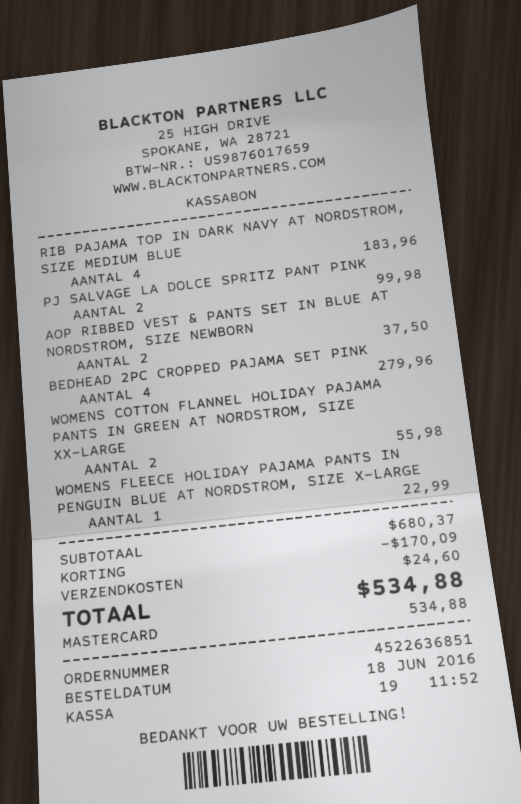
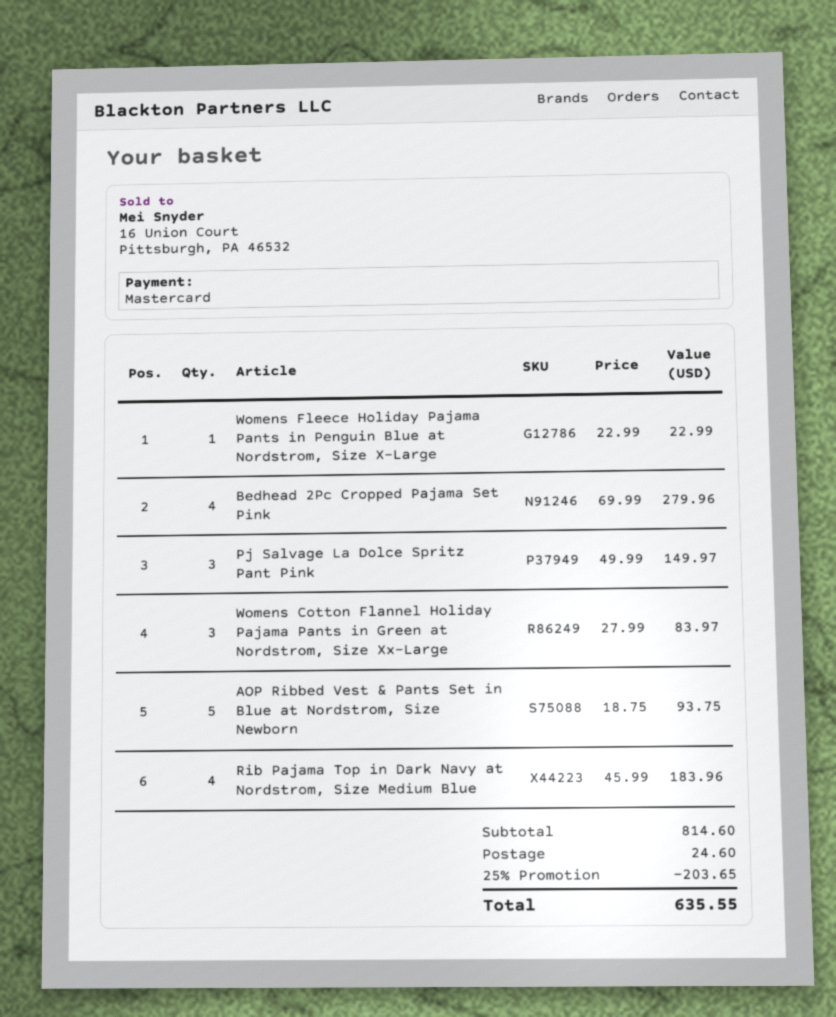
PJ SALVAGE LA DOLCE SPRITZ PANT PINK: 2 for 99.98 -> 3 for 149.97
AOP RIBBED VEST & PANTS SET IN BLUE AT NORDSTROM, SIZE NEWBORN: 2 for 37.50 -> 5 for 93.75
WOMENS COTTON FLANNEL HOLIDAY PAJAMA PANTS IN GREEN AT NORDSTROM, SIZE XX-LARGE: 2 for 55.98 -> 3 for 83.97
subtotal: 680.37 -> 814.60
discount: 170.09 -> 203.65
total: 534.88 -> 635.55

